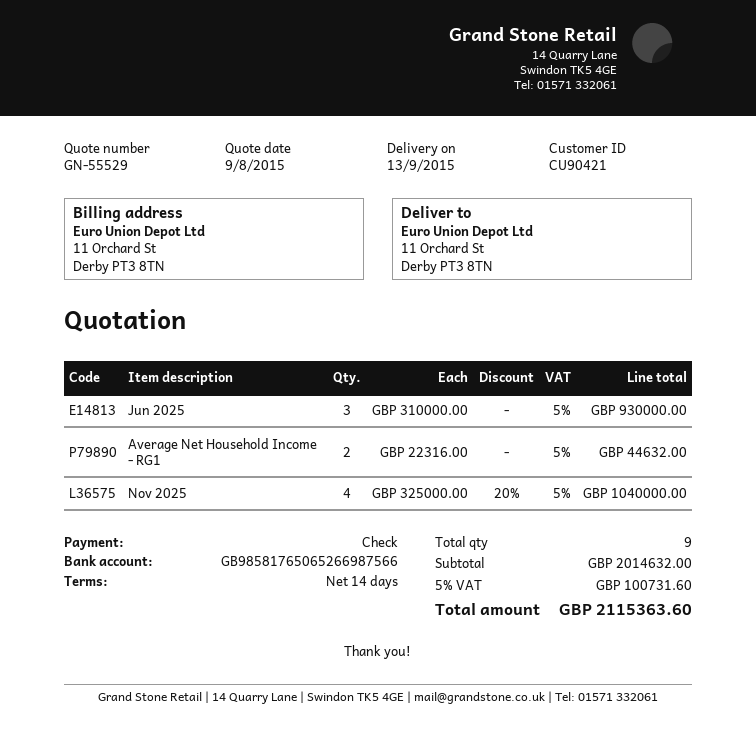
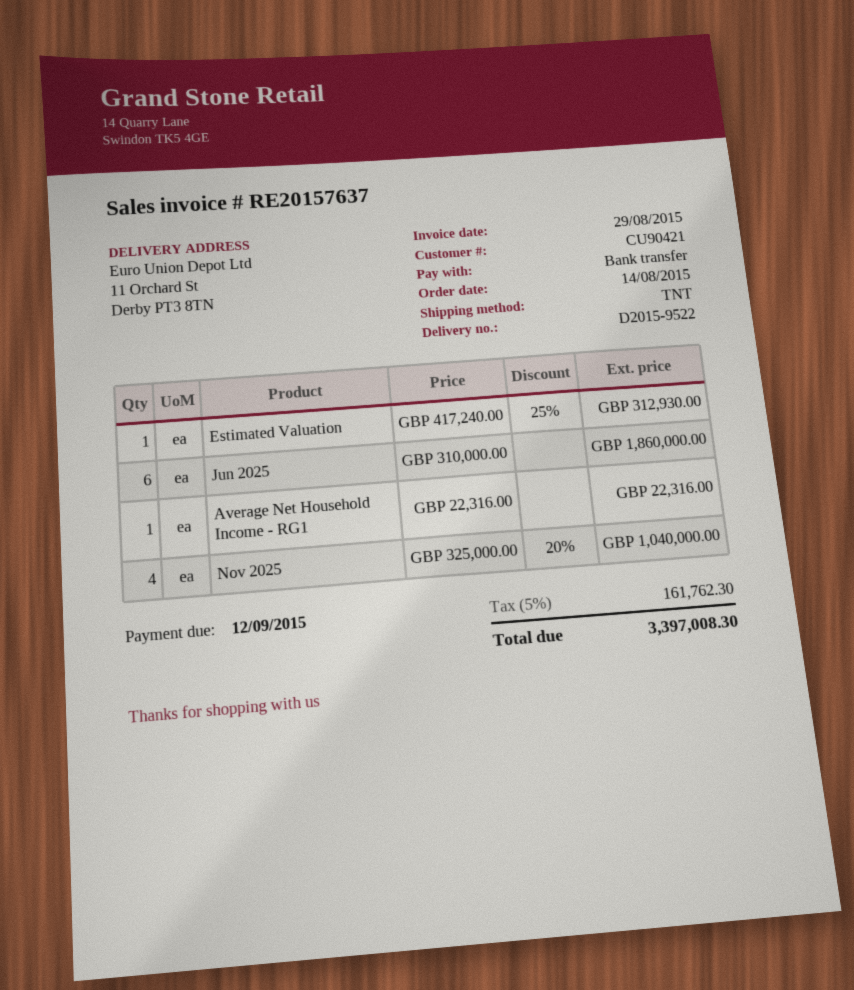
payment method: cheque -> bank transfer
Jun 2025: 3 x 310000.00 = 930000.00 -> 6 x 310000.00 = 1860000.00
Average Net Household Income - RG1: 2 x 22316.00 = 44632.00 -> 1 x 22316.00 = 22316.00
Estimated Valuation: none -> 1 x 417240.00 - 25% = 312930.00
tax: 5% = 100731.60 -> 5% = 161762.30
total: 2115363.60 -> 3397008.30

